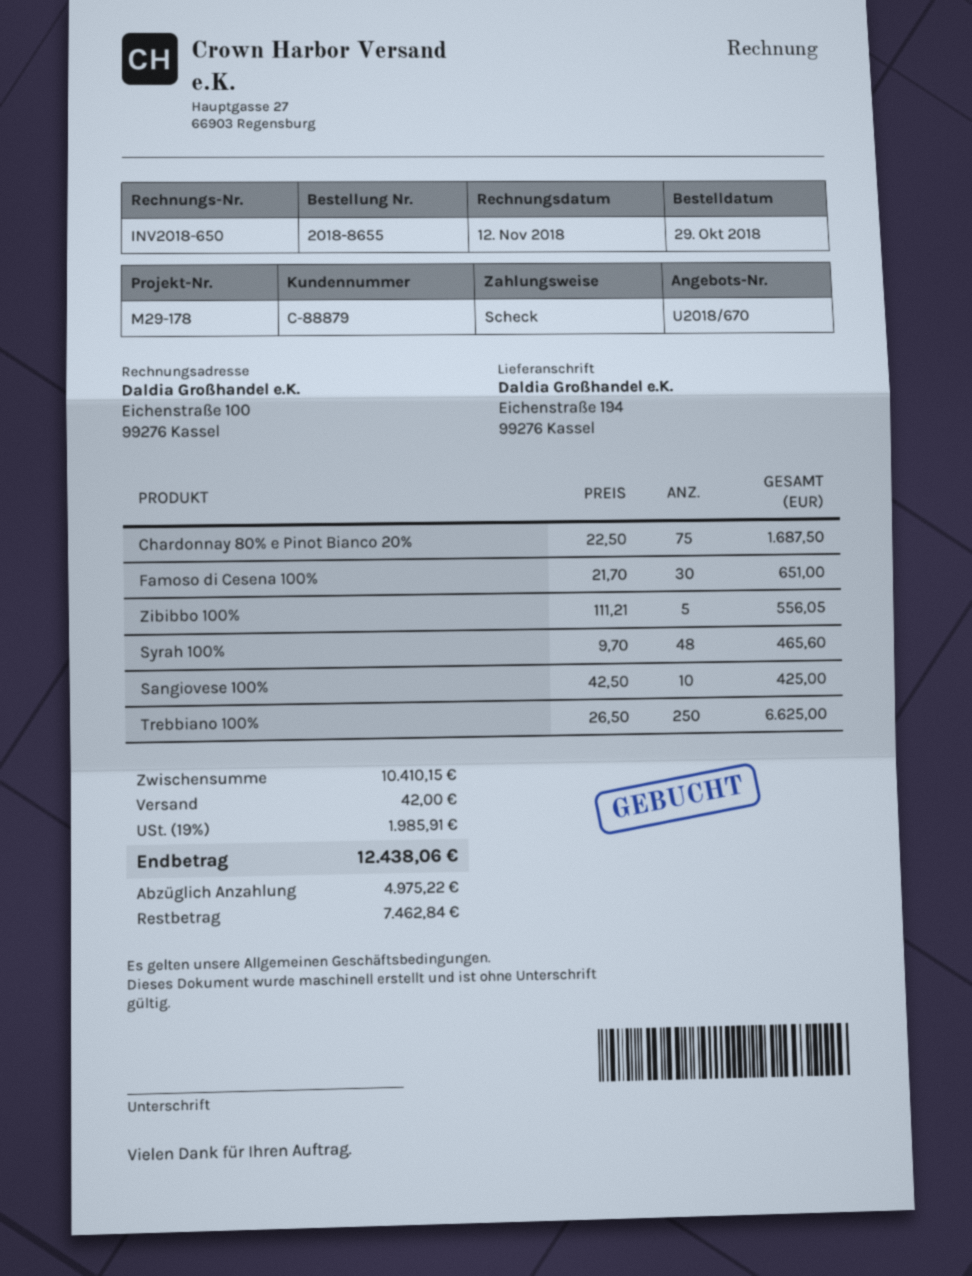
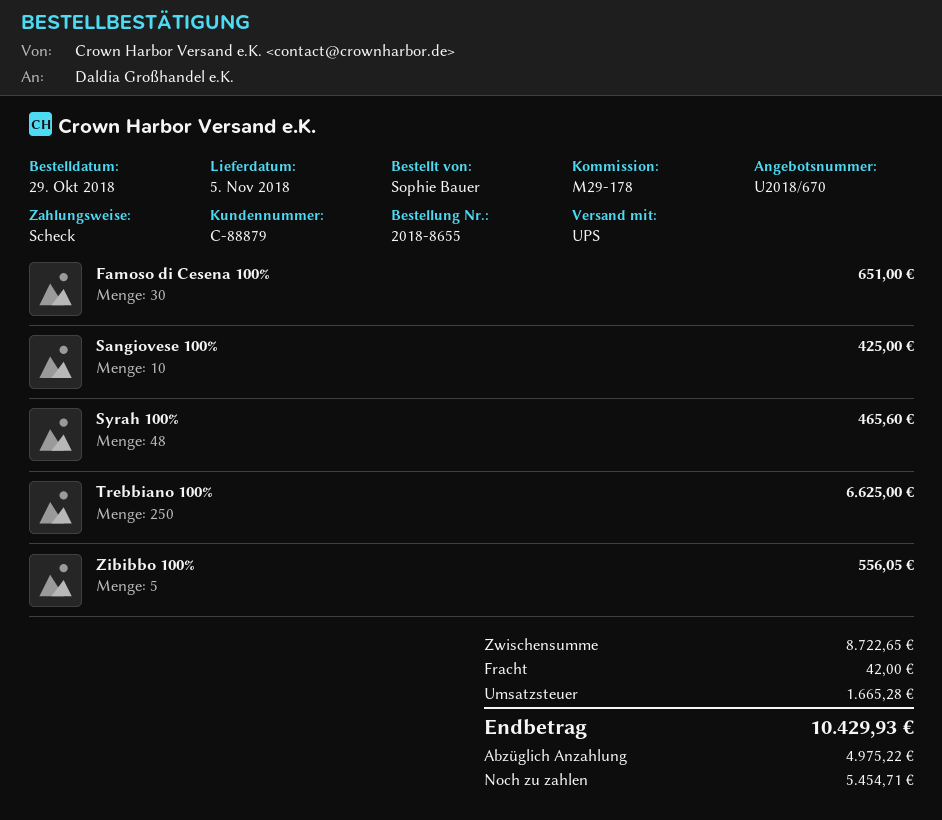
Chardonnay 80% e Pinot Bianco 20%: 75 for 1687.50 -> none
subtotal: 10410.15 -> 8722.65
tax: 1985.91 -> 1665.28
total: 12438.06 -> 10429.93
balance: 7462.84 -> 5454.71

